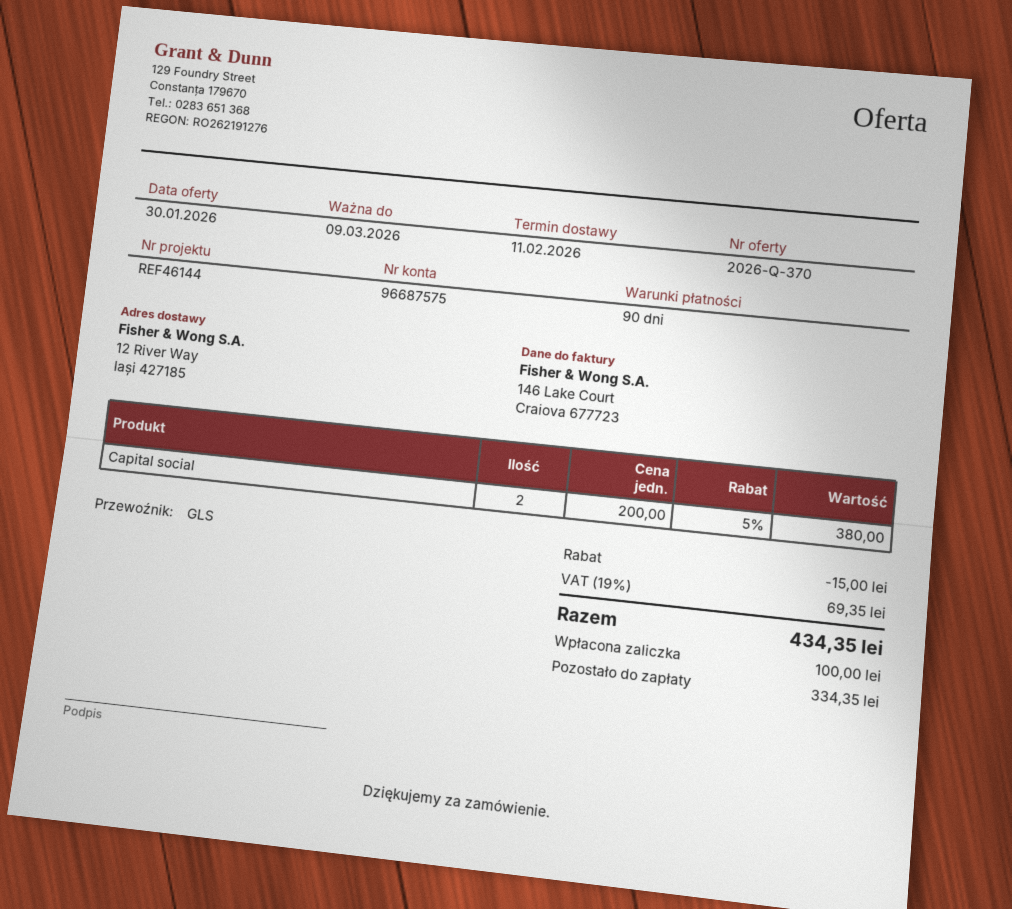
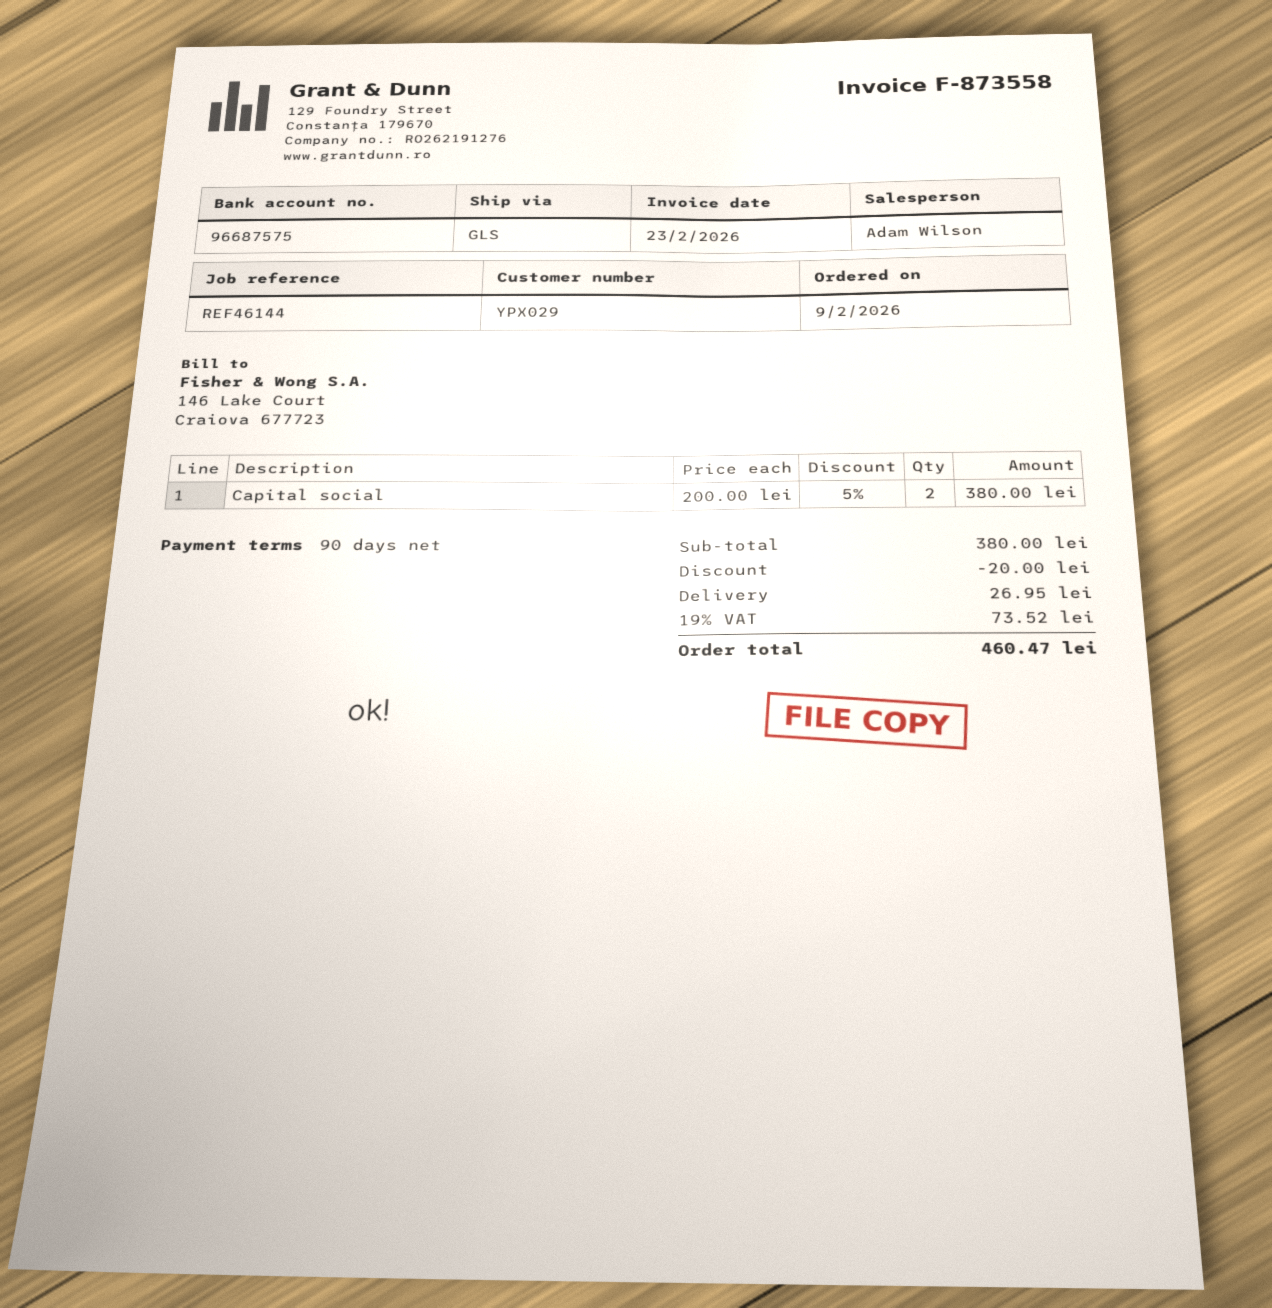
discount: 15.00 -> 20.00
shipping: none -> 26.95
tax: 19% = 69.35 -> 19% = 73.52
total: 434.35 -> 460.47

